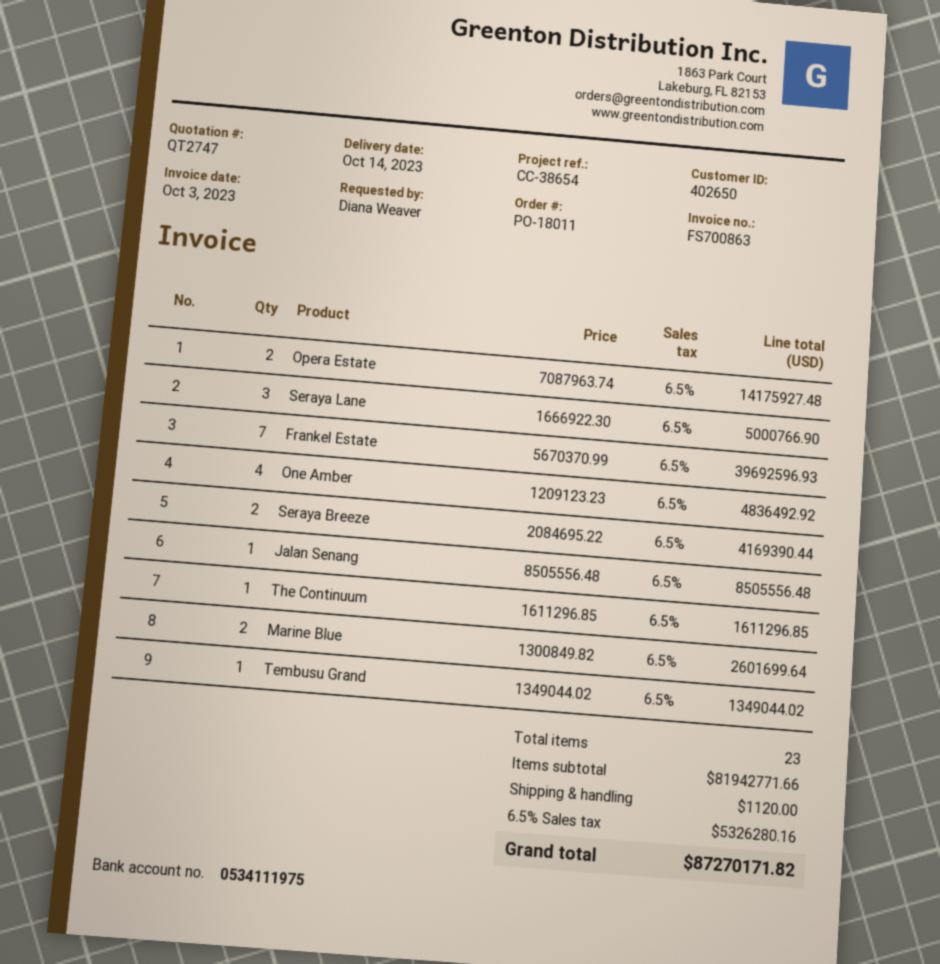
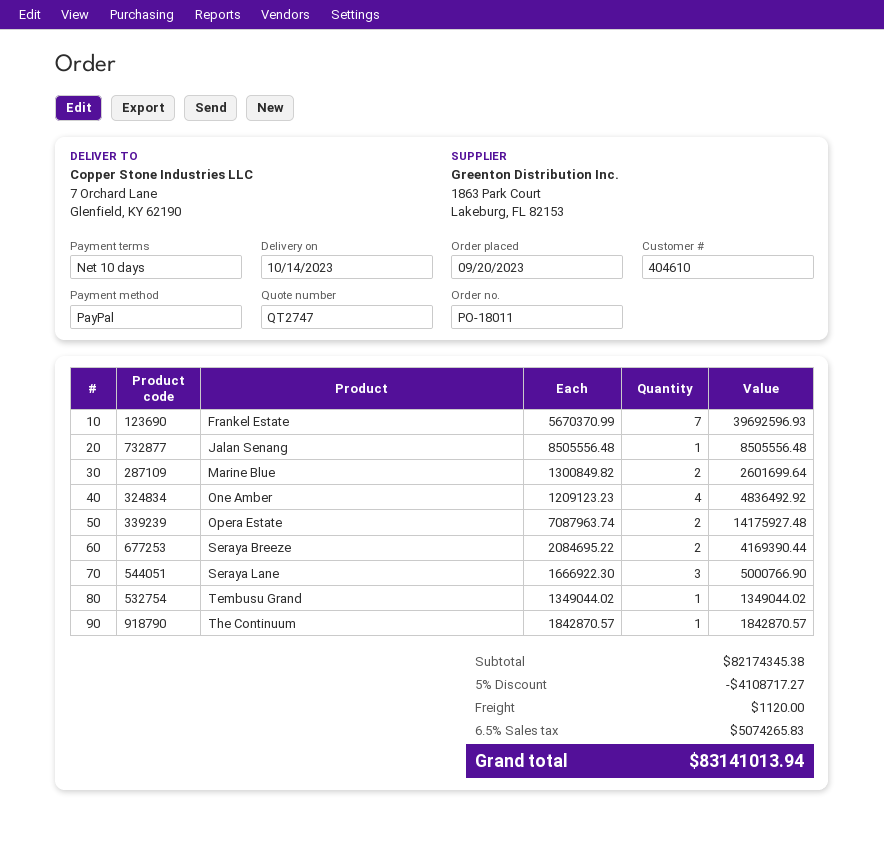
customer number: 402650 -> 404610
The Continuum: 1 x 1611296.85 = 1611296.85 -> 1 x 1842870.57 = 1842870.57
subtotal: 81942771.66 -> 82174345.38
discount: none -> 5% = 4108717.27
tax: 6.5% = 5326280.16 -> 6.5% = 5074265.83
total: 87270171.82 -> 83141013.94

